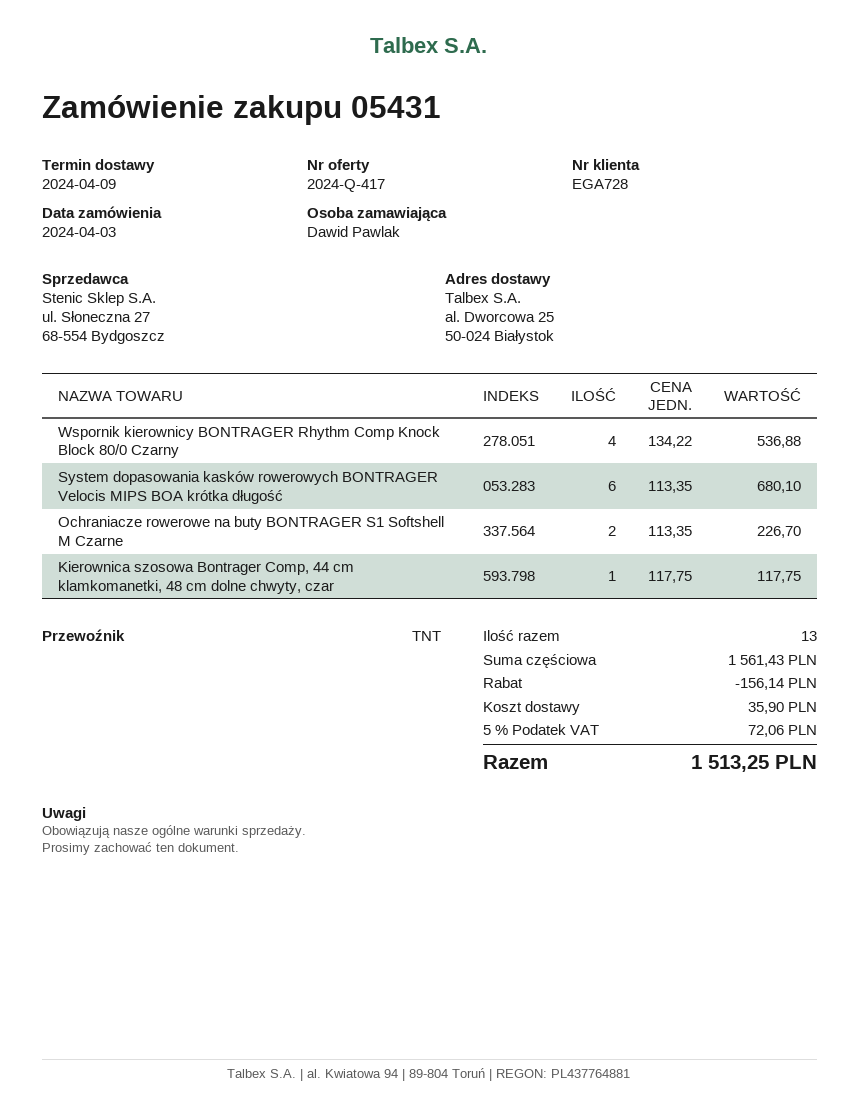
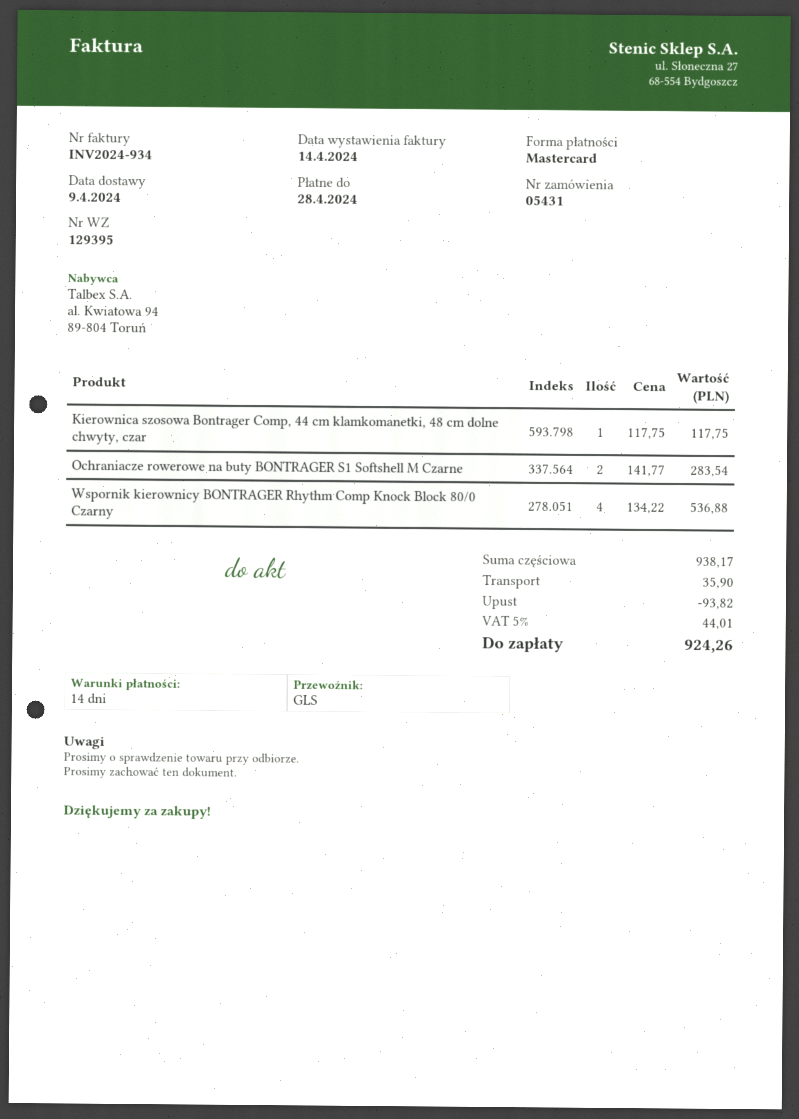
shipping method: TNT -> GLS
System dopasowania kasków rowerowych BONTRAGER Velocis MIPS BOA krótka długość: 6 x 113.35 = 680.10 -> none
Ochraniacze rowerowe na buty BONTRAGER S1 Softshell M Czarne: 2 x 113.35 = 226.70 -> 2 x 141.77 = 283.54
subtotal: 1561.43 -> 938.17
discount: 156.14 -> 93.82
tax: 5% = 72.06 -> 5% = 44.01
total: 1513.25 -> 924.26

